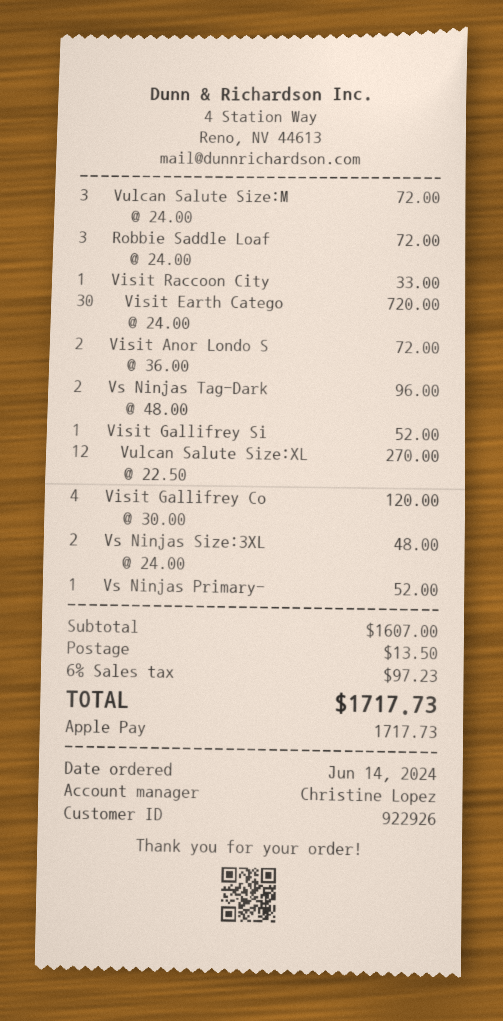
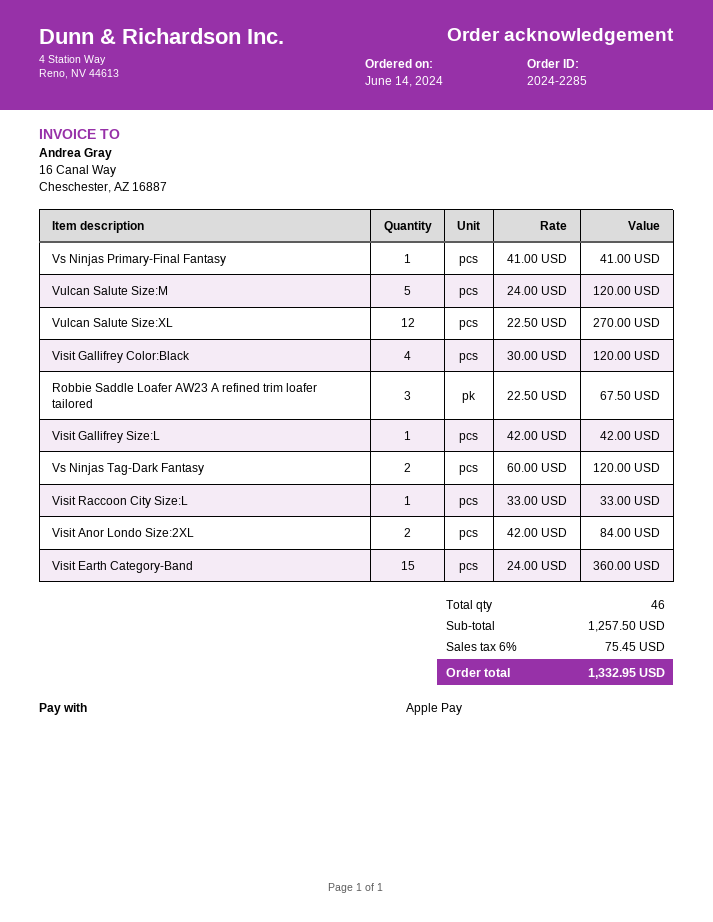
Vulcan Salute Size:M: 3 x 24.00 = 72.00 -> 5 x 24.00 = 120.00
Robbie Saddle Loaf: 3 x 24.00 = 72.00 -> 3 x 22.50 = 67.50
Visit Earth Catego: 30 x 24.00 = 720.00 -> 15 x 24.00 = 360.00
Visit Anor Londo S: 2 x 36.00 = 72.00 -> 2 x 42.00 = 84.00
Vs Ninjas Tag-Dark: 2 x 48.00 = 96.00 -> 2 x 60.00 = 120.00
Visit Gallifrey Si: 1 x 52.00 = 52.00 -> 1 x 42.00 = 42.00
Vs Ninjas Size:3XL: 2 x 24.00 = 48.00 -> none
Vs Ninjas Primary-: 1 x 52.00 = 52.00 -> 1 x 41.00 = 41.00
subtotal: 1607.00 -> 1257.50
shipping: 13.50 -> none
tax: 6% = 97.23 -> 6% = 75.45
total: 1717.73 -> 1332.95

